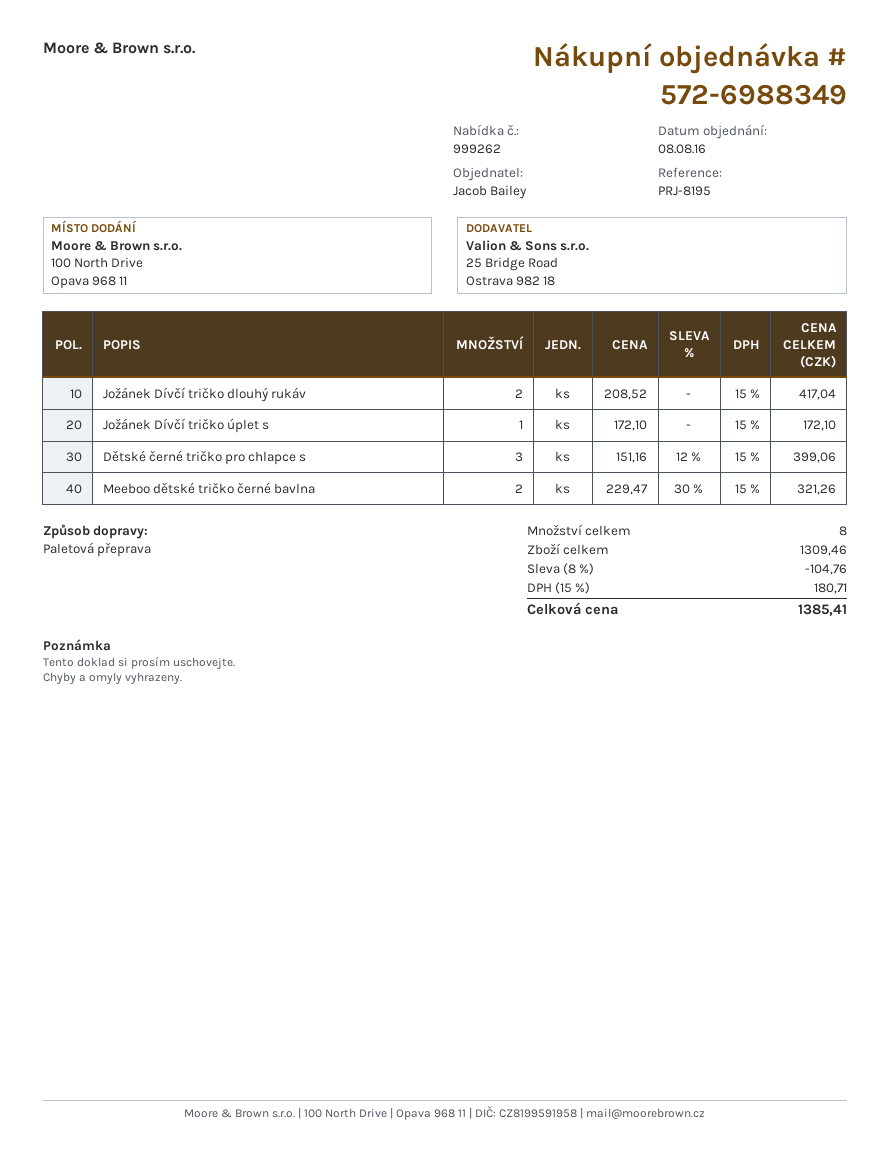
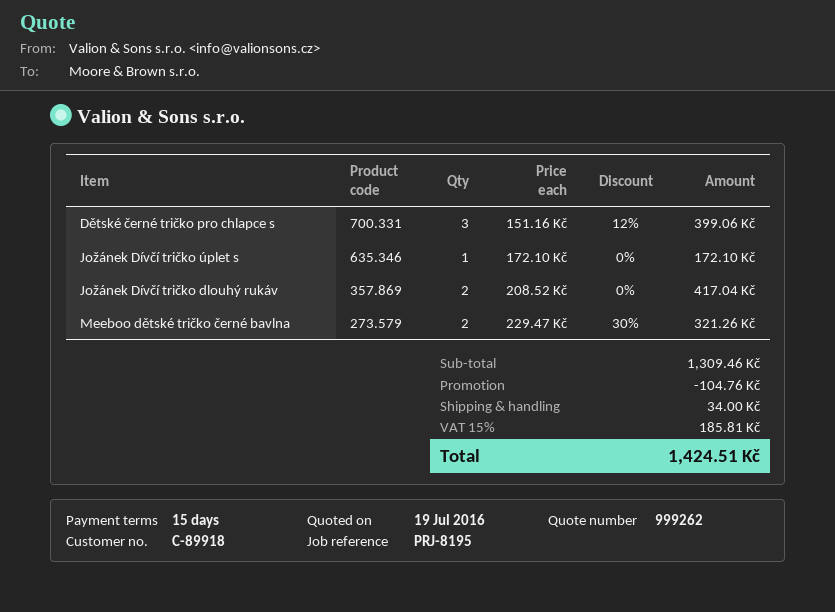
shipping: none -> 34.00
tax: 15% = 180.71 -> 15% = 185.81
total: 1385.41 -> 1424.51

